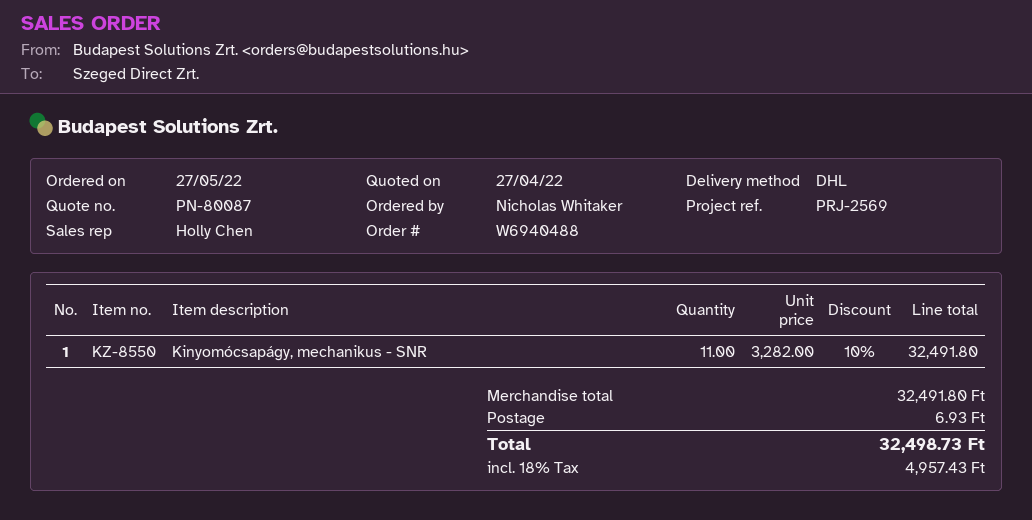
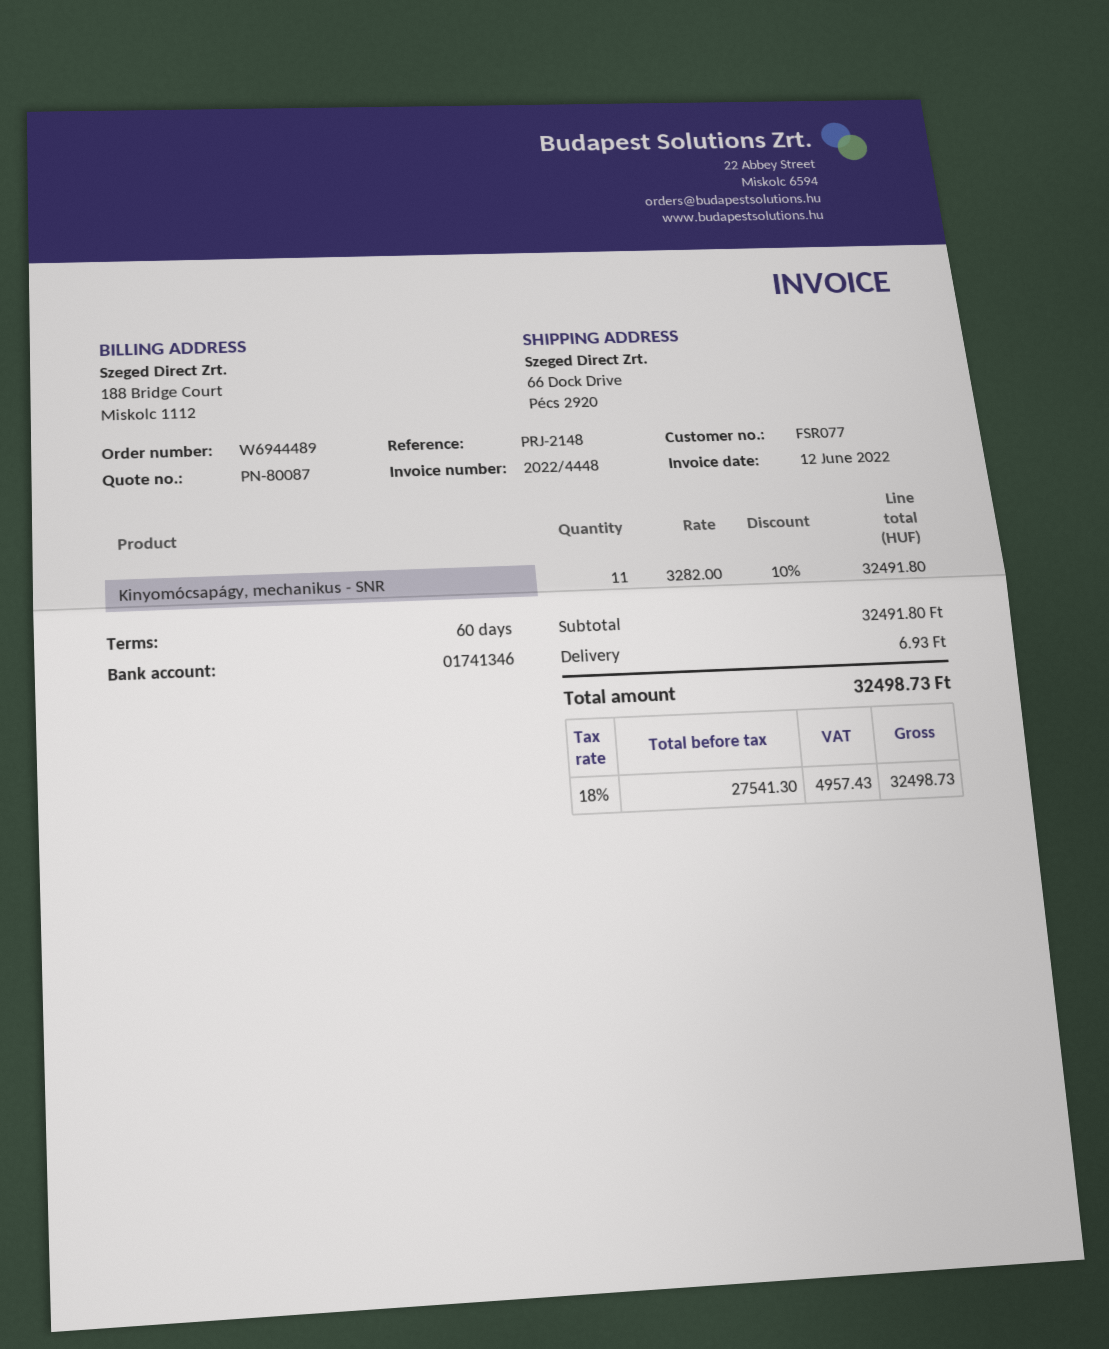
order number: W6940488 -> W6944489
reference: PRJ-2569 -> PRJ-2148

